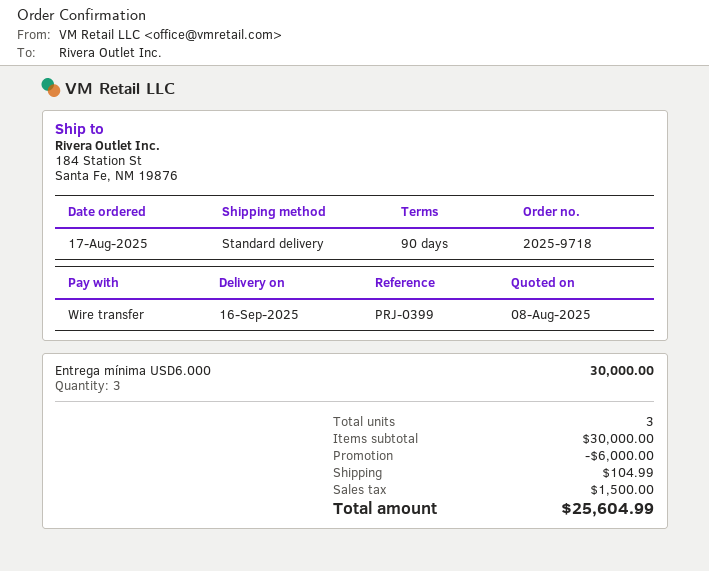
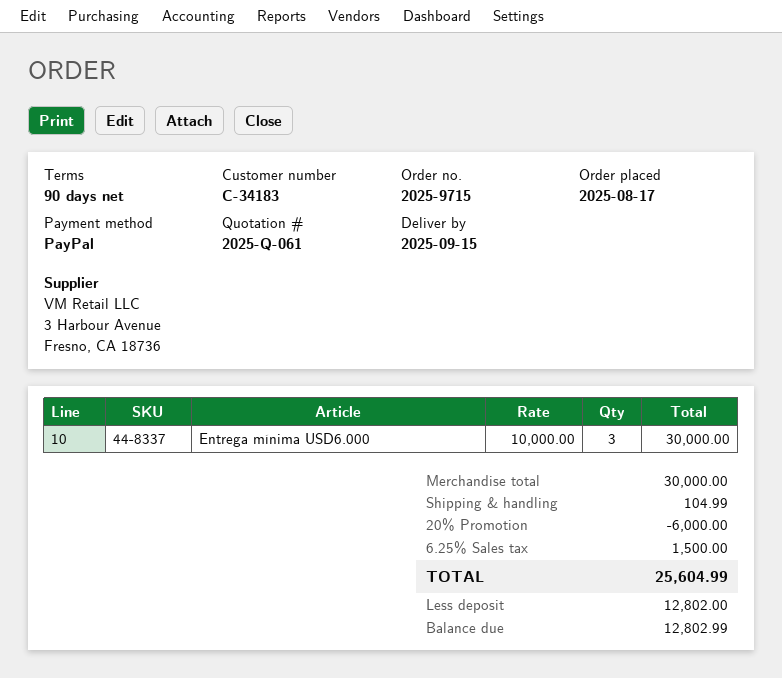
order number: 2025-9718 -> 2025-9715
delivery date: 2025-09-16 -> 2025-09-15
payment method: bank transfer -> PayPal

